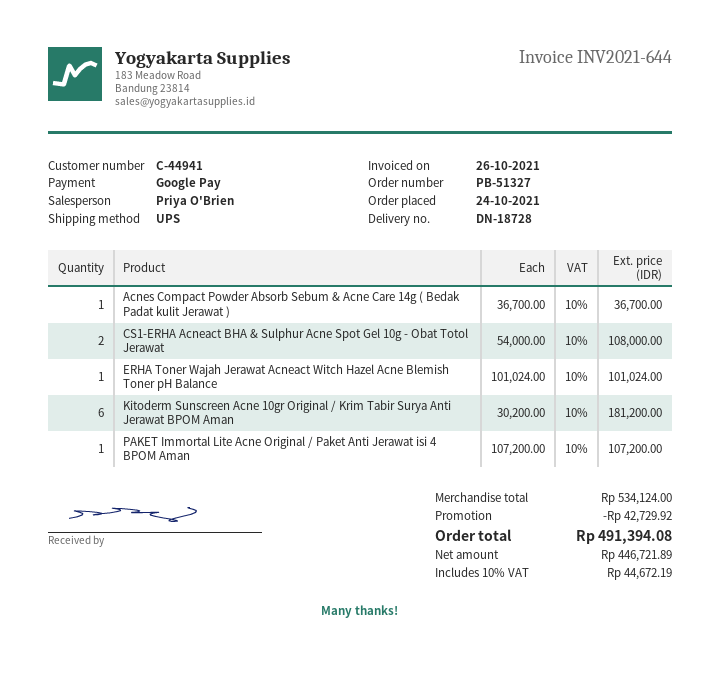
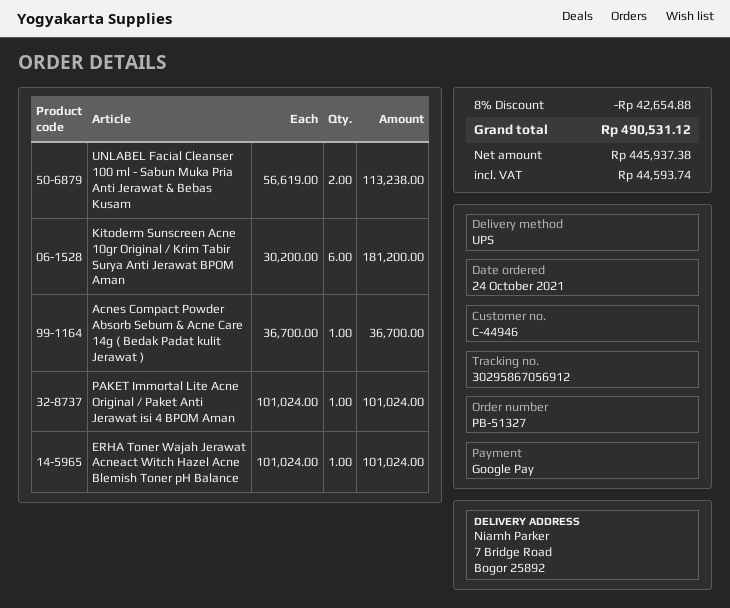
customer number: C-44941 -> C-44946
CS1-ERHA Acneact BHA & Sulphur Acne Spot Gel 10g - Obat Totol Jerawat: 2 x 54000.00 = 108000.00 -> none
PAKET Immortal Lite Acne Original / Paket Anti Jerawat isi 4 BPOM Aman: 1 x 107200.00 = 107200.00 -> 1 x 101024.00 = 101024.00
UNLABEL Facial Cleanser 100 ml - Sabun Muka Pria Anti Jerawat & Bebas Kusam: none -> 2 x 56619.00 = 113238.00
discount: 42729.92 -> 42654.88
net: 446721.89 -> 445937.38
tax: 44672.19 -> 44593.74
total: 491394.08 -> 490531.12

